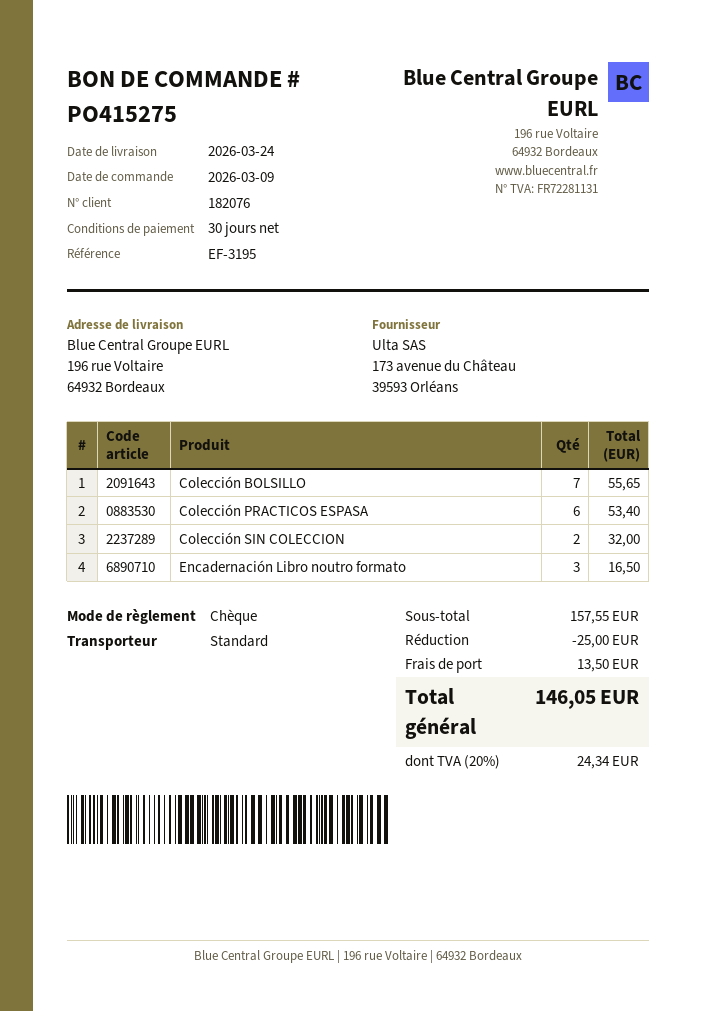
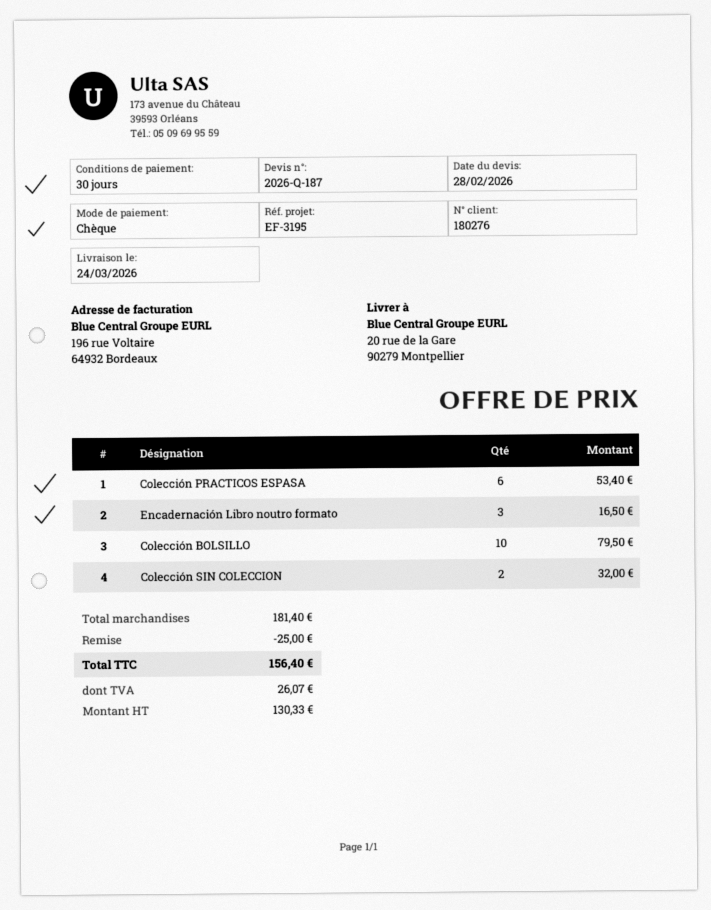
customer number: 182076 -> 180276
ship to: 196 rue Voltaire, 64932 Bordeaux -> 20 rue de la Gare, 90279 Montpellier
Colección BOLSILLO: 7 for 55.65 -> 10 for 79.50
subtotal: 157.55 -> 181.40
shipping: 13.50 -> none
tax: 24.34 -> 26.07
total: 146.05 -> 156.40

